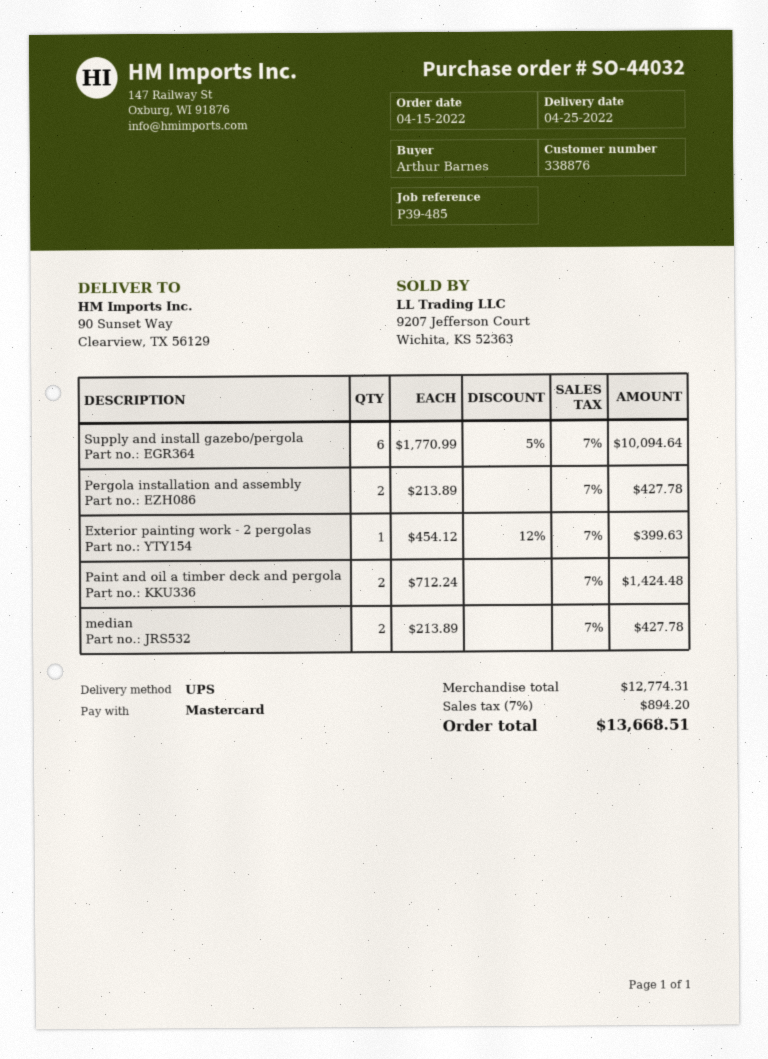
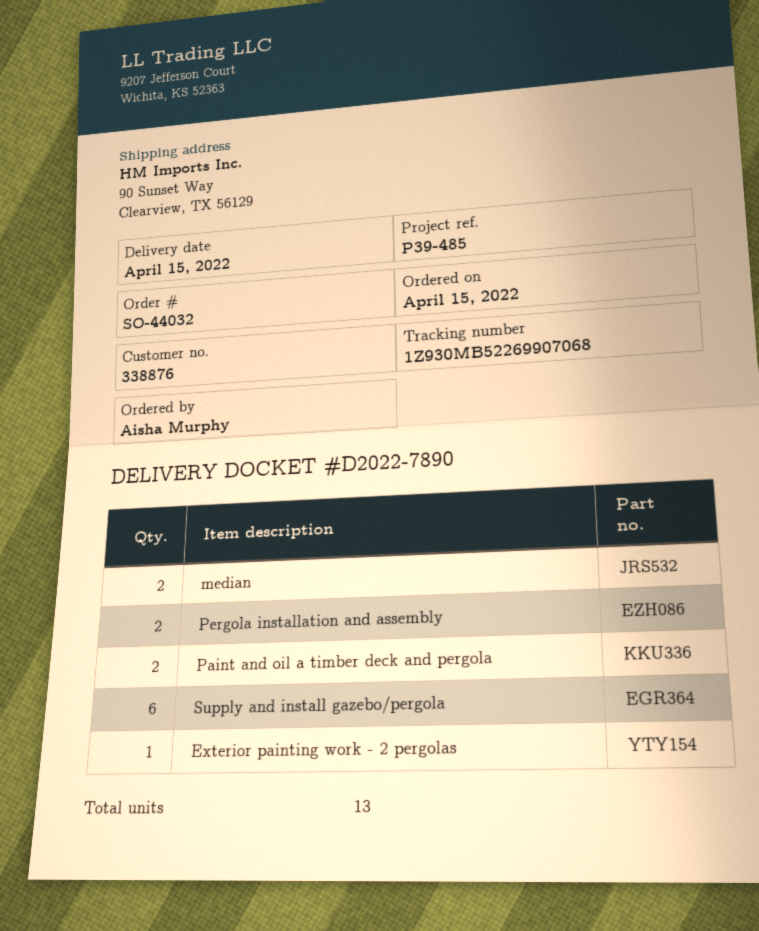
delivery date: 2022-04-25 -> 2022-04-15
ordered by: Arthur Barnes -> Aisha Murphy

